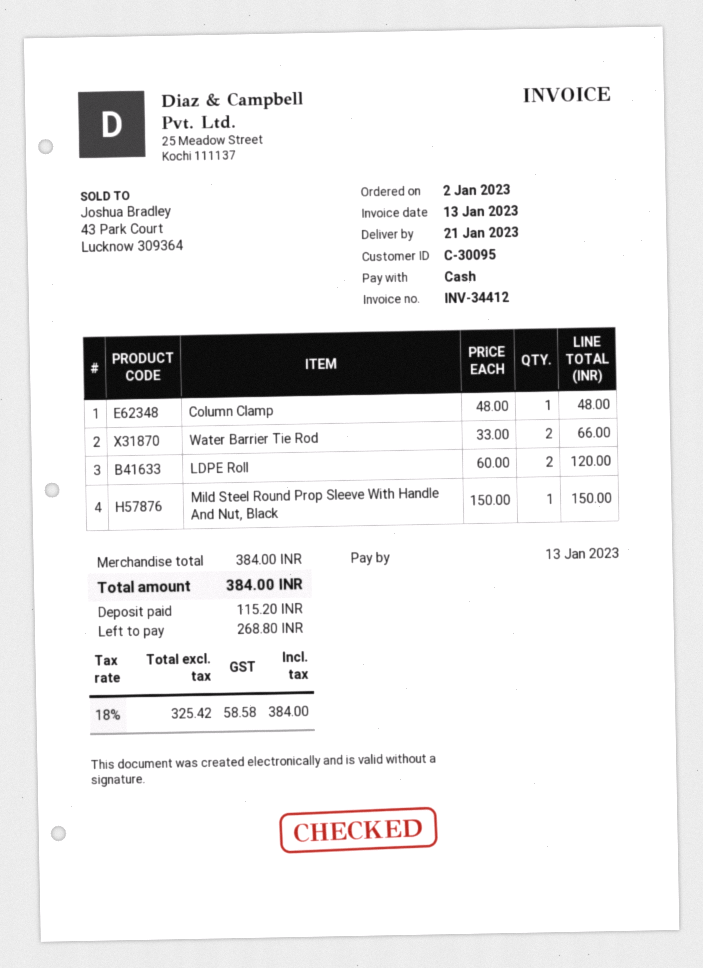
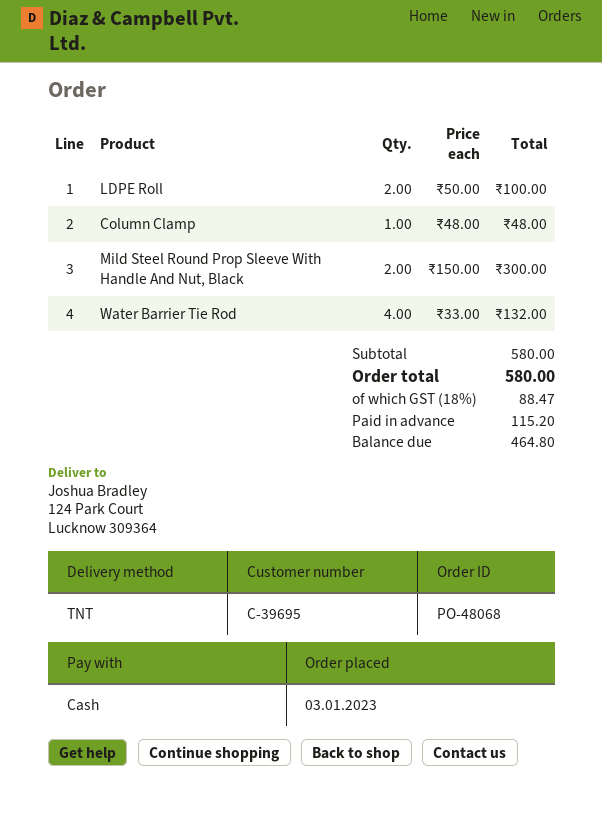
order date: 2023-01-02 -> 2023-01-03
customer number: C-30095 -> C-39695
Water Barrier Tie Rod: 2 x 33.00 = 66.00 -> 4 x 33.00 = 132.00
LDPE Roll: 2 x 60.00 = 120.00 -> 2 x 50.00 = 100.00
Mild Steel Round Prop Sleeve With Handle And Nut, Black: 1 x 150.00 = 150.00 -> 2 x 150.00 = 300.00
subtotal: 384.00 -> 580.00
tax: 18% = 58.58 -> 18% = 88.47
total: 384.00 -> 580.00
balance: 268.80 -> 464.80

